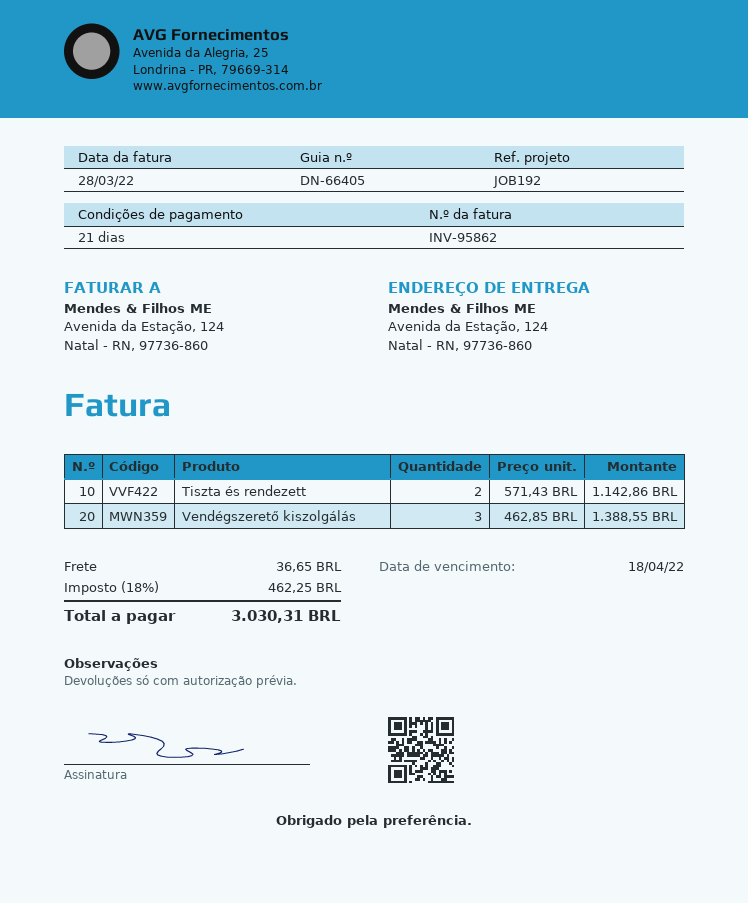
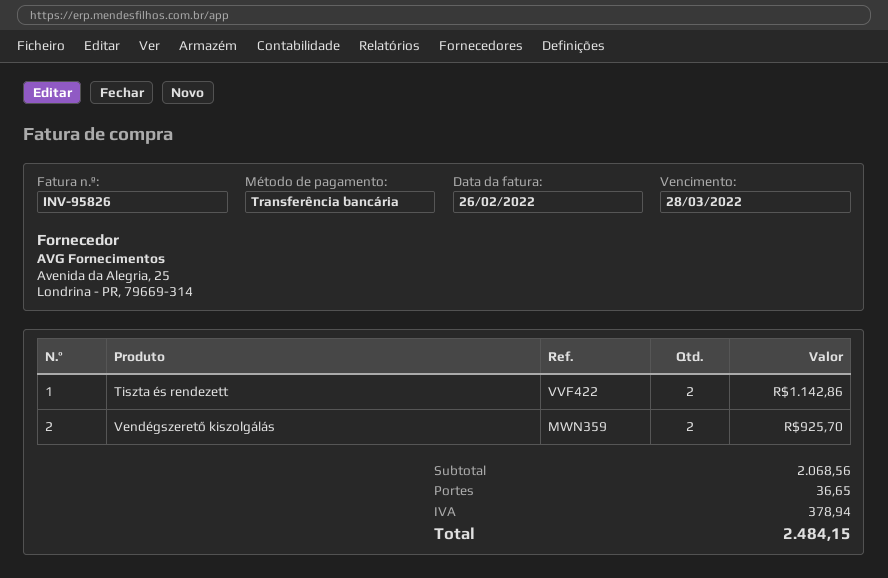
invoice number: INV-95862 -> INV-95826
invoice date: 2022-03-28 -> 2022-02-26
due date: 2022-04-18 -> 2022-03-28
Vendégszerető kiszolgálás: 3 for 1388.55 -> 2 for 925.70
tax: 462.25 -> 378.94
total: 3030.31 -> 2484.15

